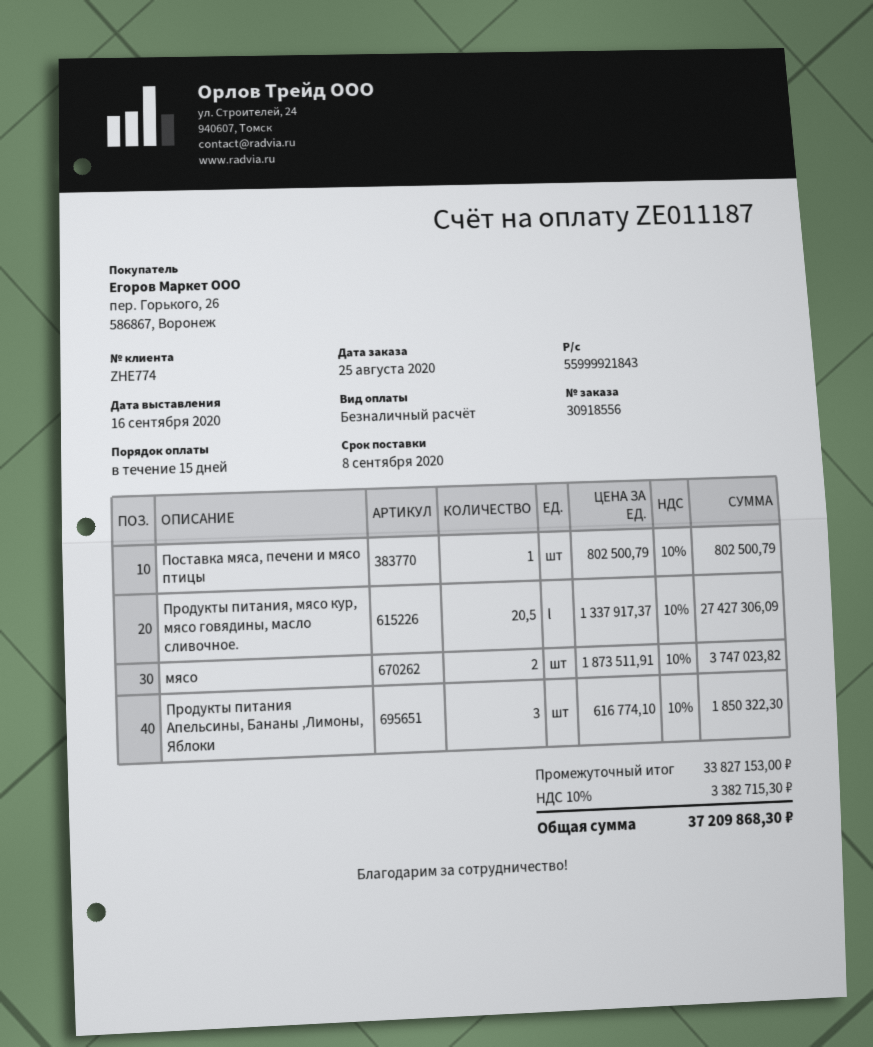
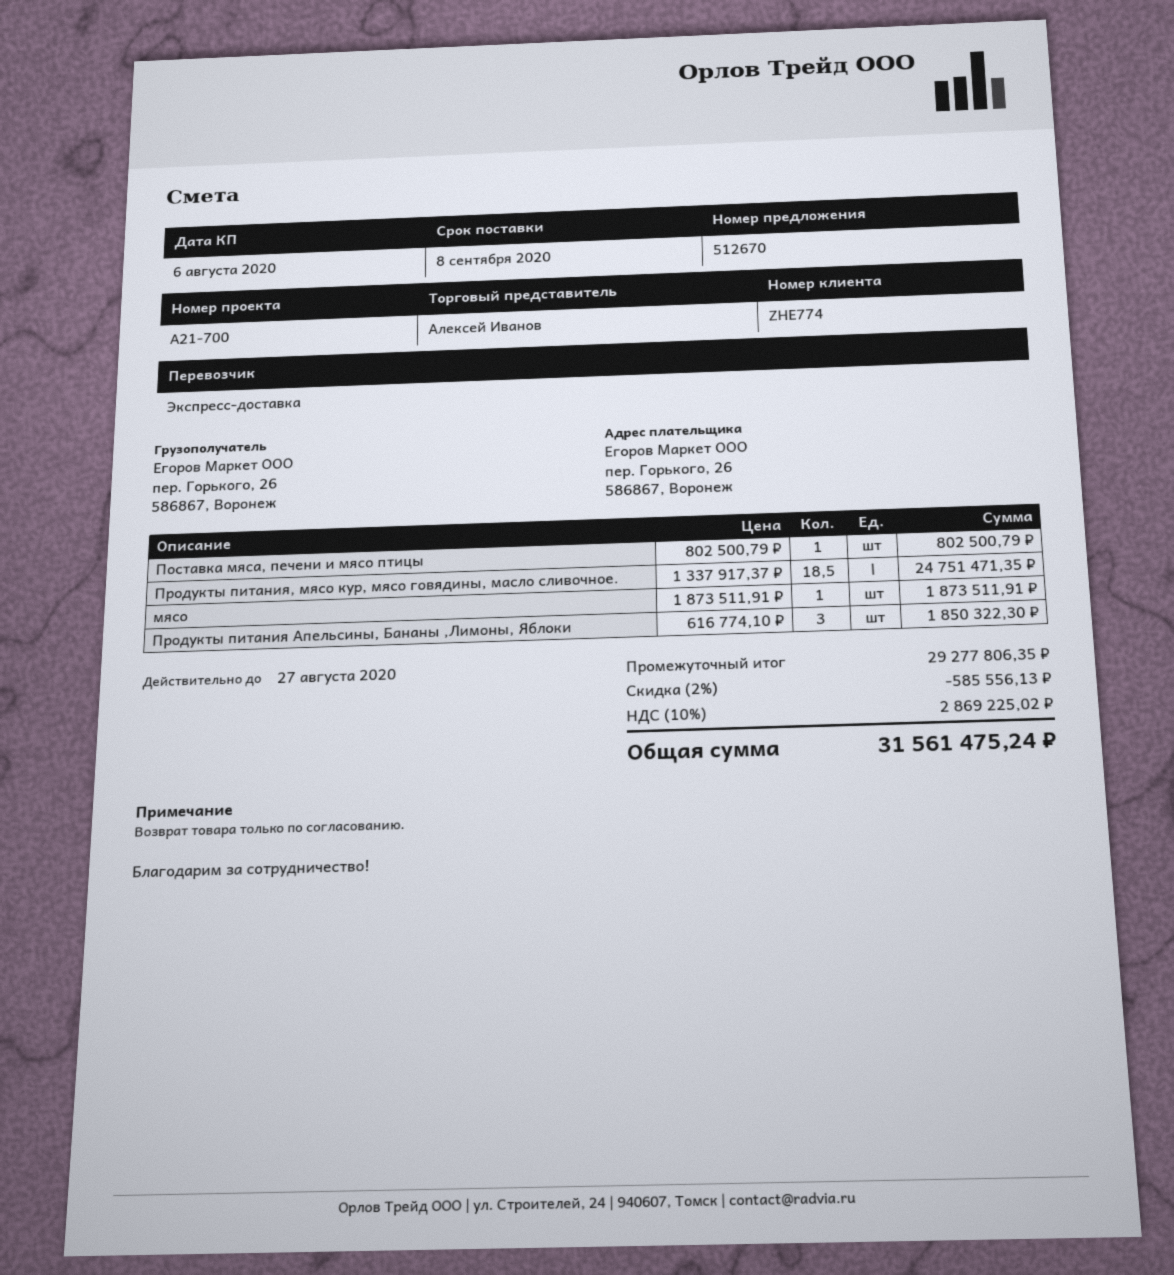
Продукты питания, мясо кур, мясо говядины, масло сливочное.: 20.5 x 1337917.37 = 27427306.09 -> 18.5 x 1337917.37 = 24751471.35
мясо: 2 x 1873511.91 = 3747023.82 -> 1 x 1873511.91 = 1873511.91
subtotal: 33827153.00 -> 29277806.35
discount: none -> 2% = 585556.13
tax: 10% = 3382715.30 -> 10% = 2869225.02
total: 37209868.30 -> 31561475.24

